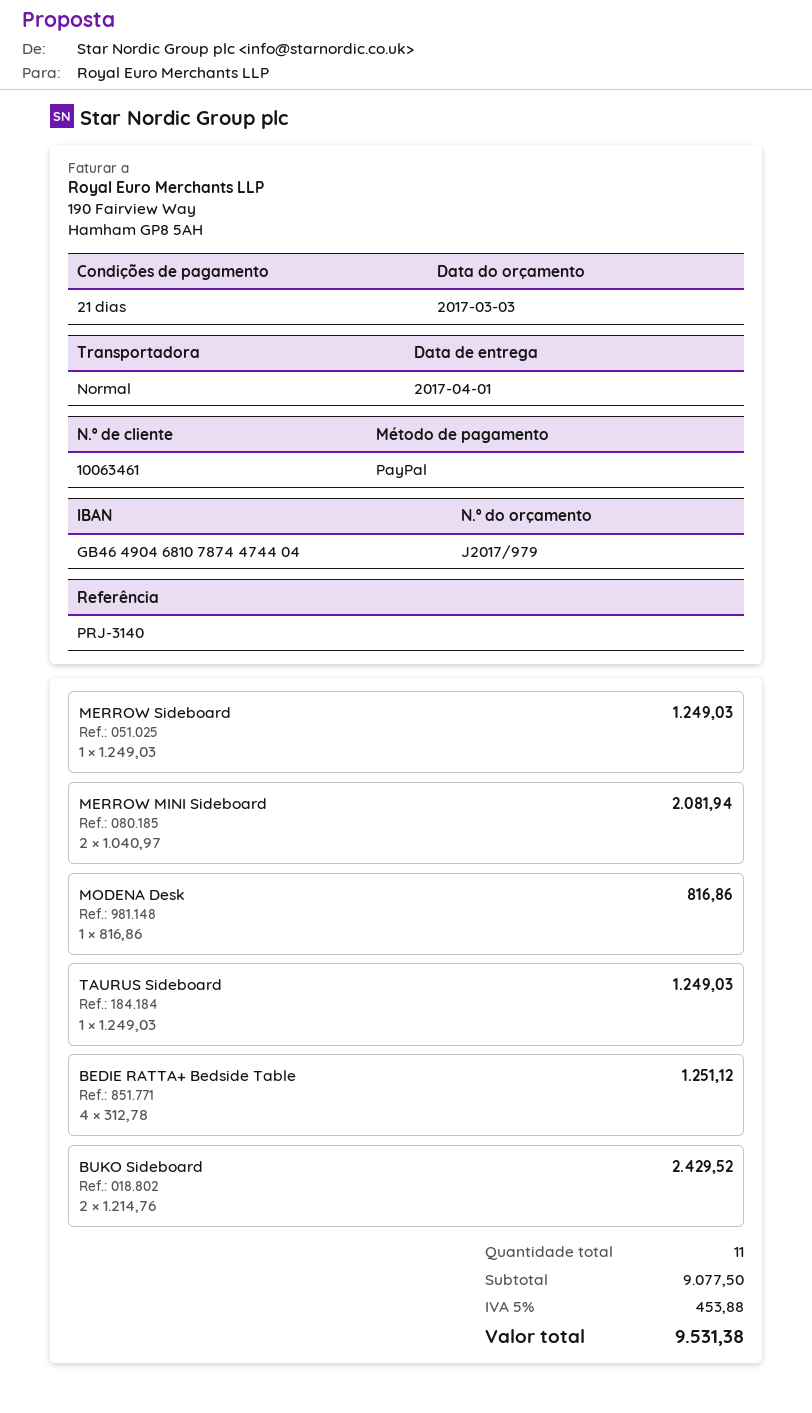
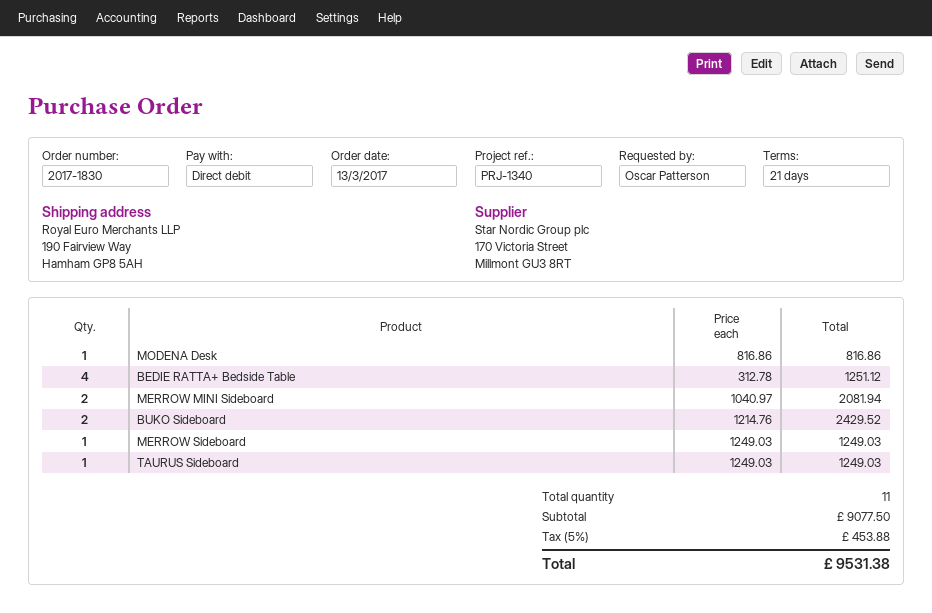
reference: PRJ-3140 -> PRJ-1340
payment method: PayPal -> direct debit

